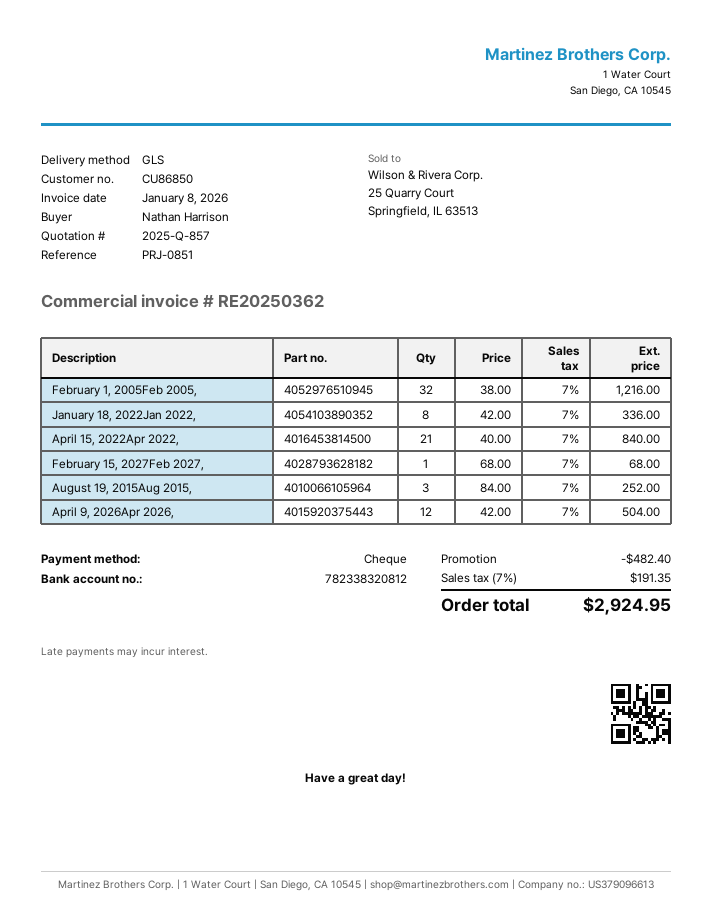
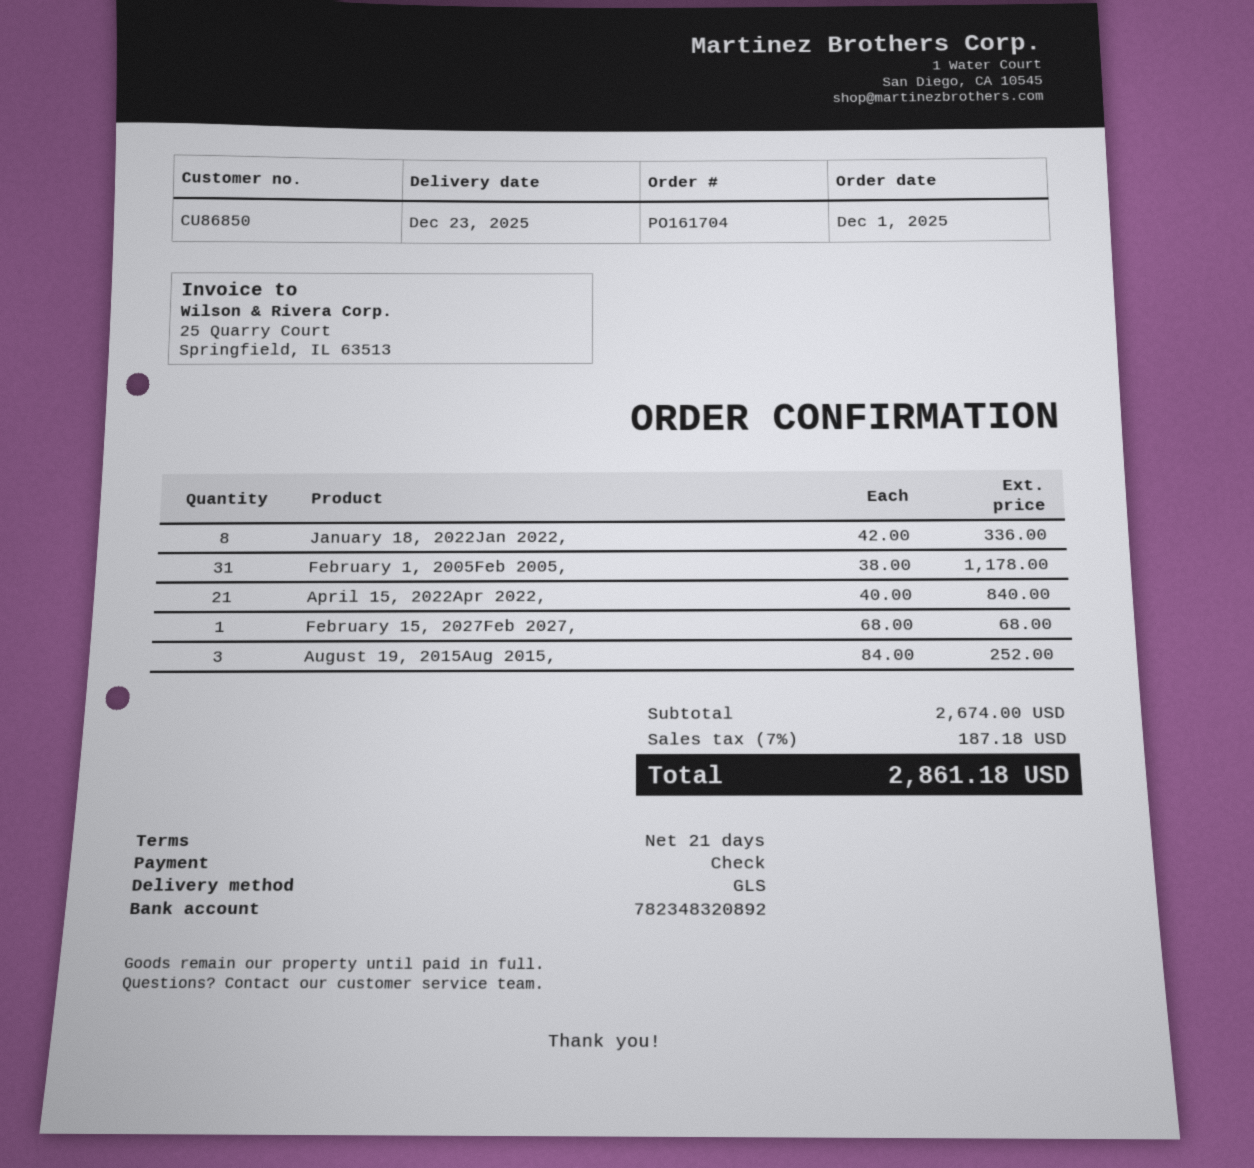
bank account: 782338320812 -> 782348320892
February 1, 2005Feb 2005,: 32 x 38.00 = 1216.00 -> 31 x 38.00 = 1178.00
April 9, 2026Apr 2026,: 12 x 42.00 = 504.00 -> none
discount: 482.40 -> none
tax: 7% = 191.35 -> 7% = 187.18
total: 2924.95 -> 2861.18

